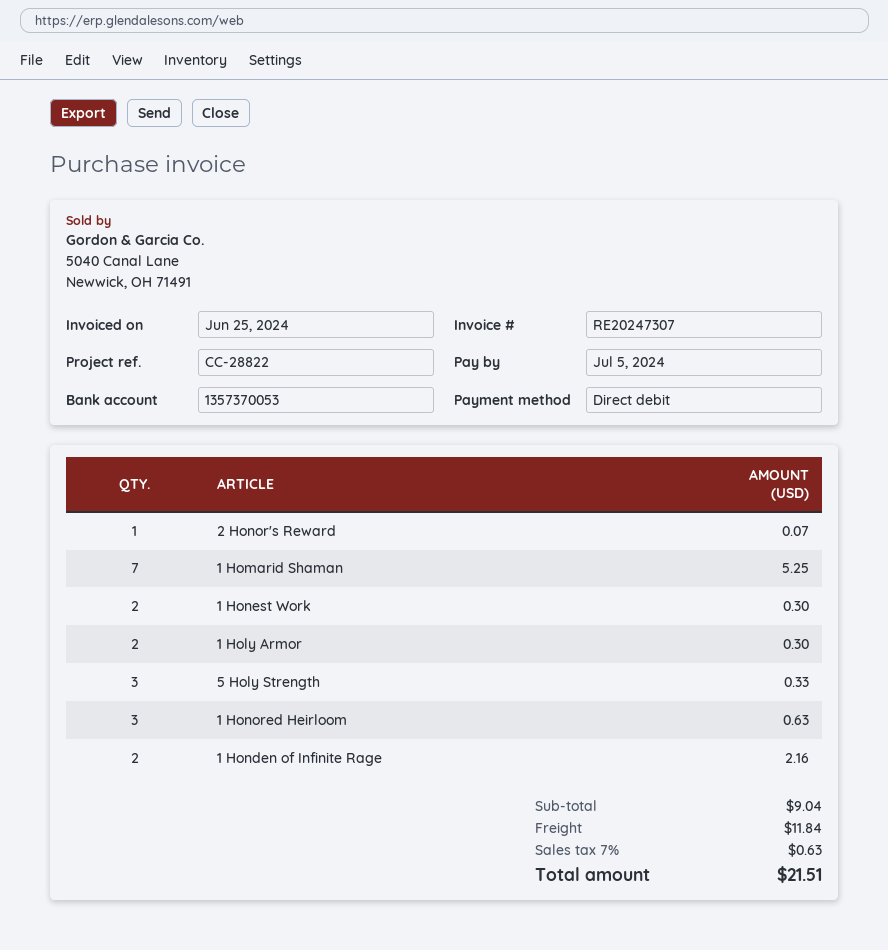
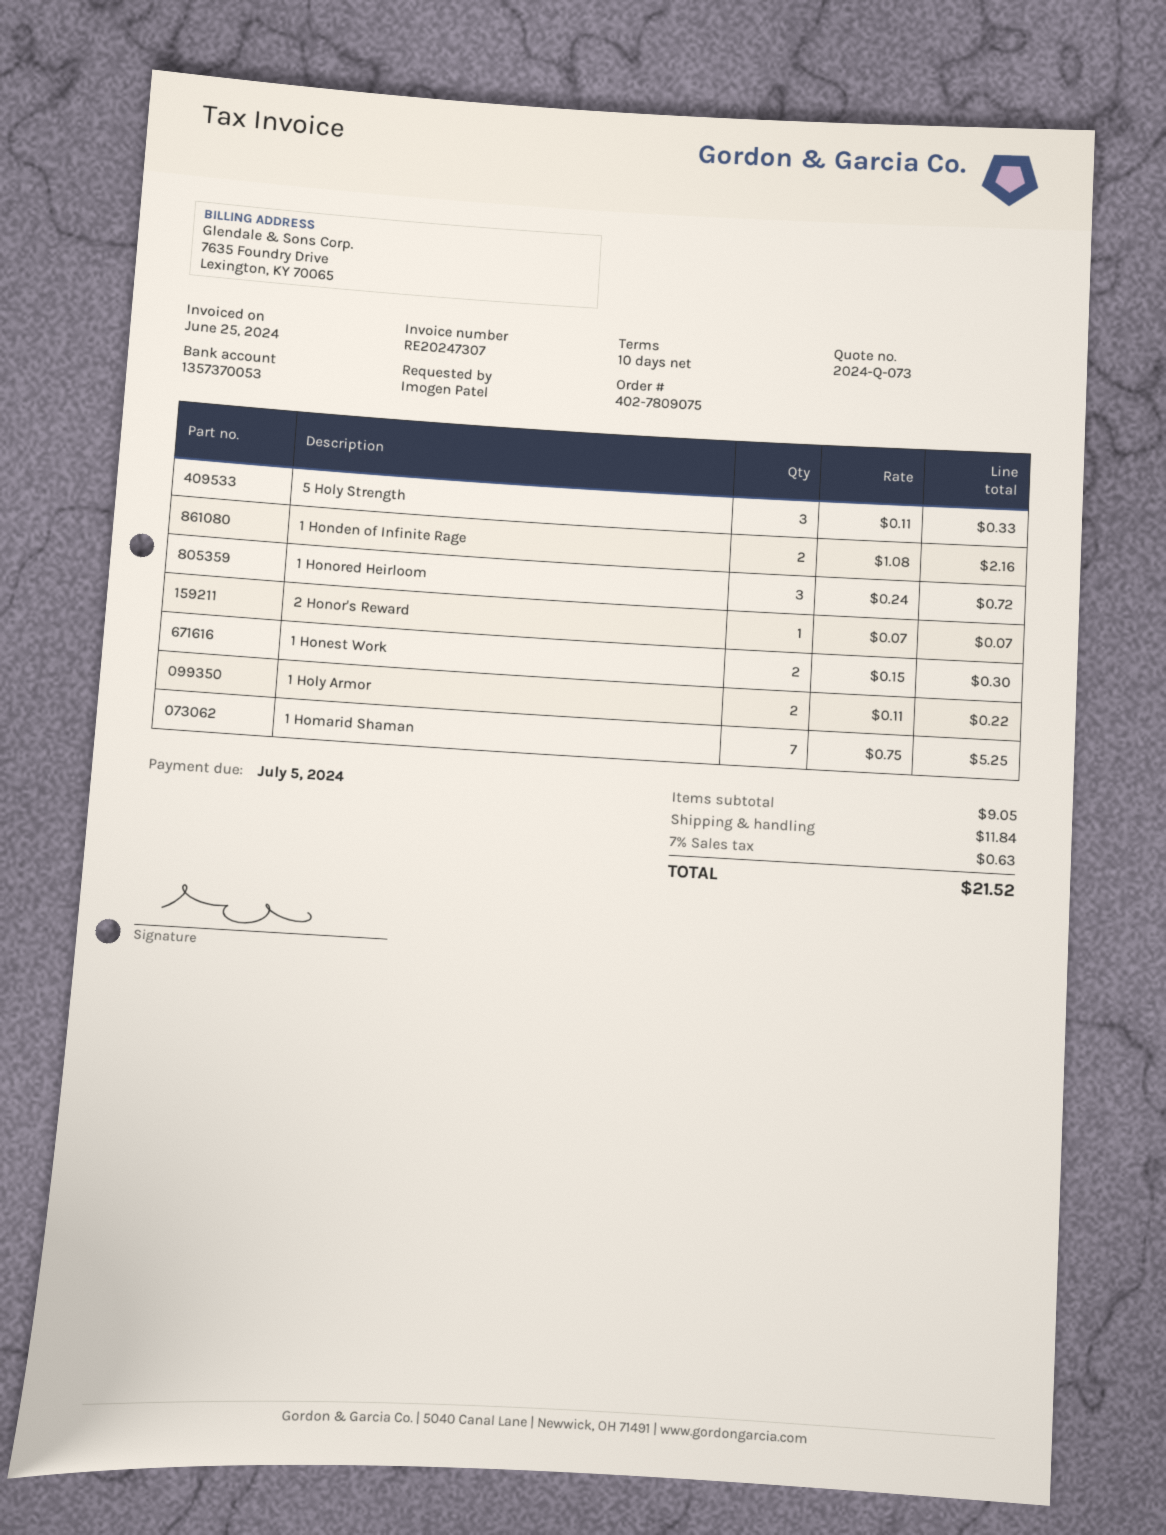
1 Holy Armor: 2 for 0.30 -> 2 for 0.22
1 Honored Heirloom: 3 for 0.63 -> 3 for 0.72
subtotal: 9.04 -> 9.05
total: 21.51 -> 21.52

